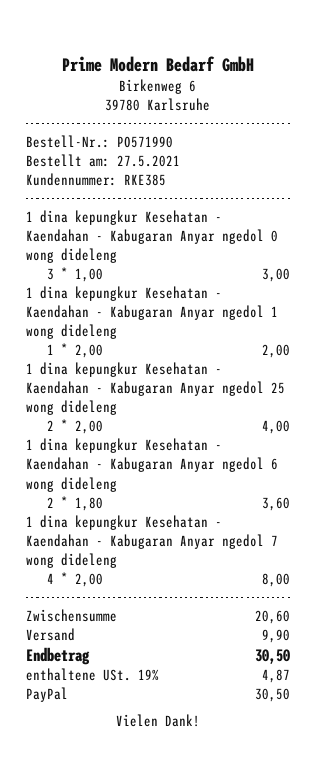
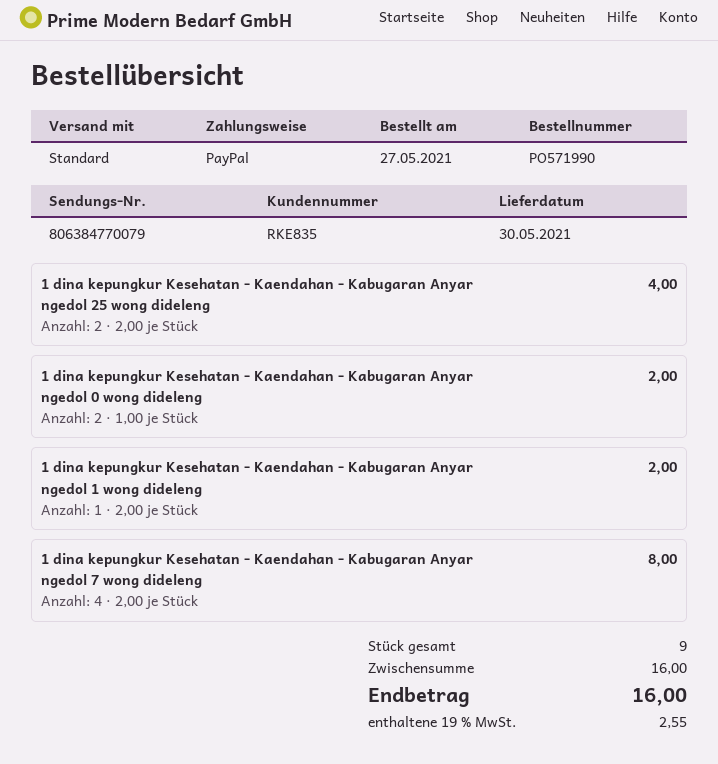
customer number: RKE385 -> RKE835
1 dina kepungkur Kesehatan - Kaendahan - Kabugaran Anyar ngedol 0 wong dideleng: 3 x 1.00 = 3.00 -> 2 x 1.00 = 2.00
1 dina kepungkur Kesehatan - Kaendahan - Kabugaran Anyar ngedol 6 wong dideleng: 2 x 1.80 = 3.60 -> none
subtotal: 20.60 -> 16.00
shipping: 9.90 -> none
tax: 19% = 4.87 -> 19% = 2.55
total: 30.50 -> 16.00

